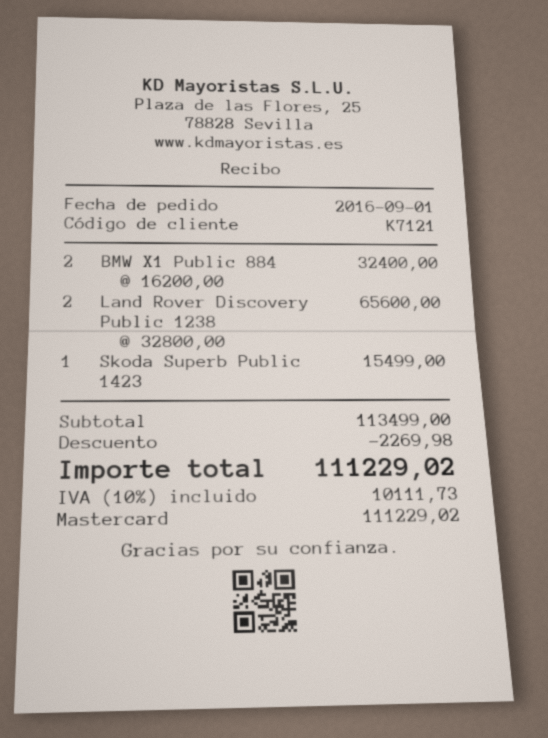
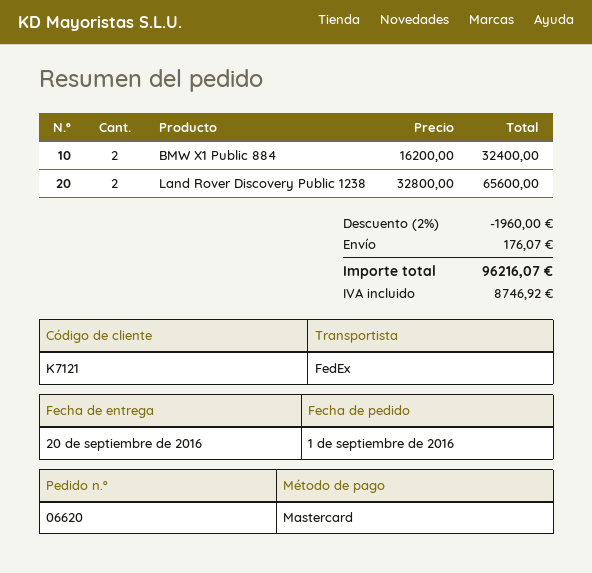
Skoda Superb Public 1423: 1 x 15499.00 = 15499.00 -> none
discount: 2269.98 -> 1960.00
shipping: none -> 176.07
tax: 10111.73 -> 8746.92
total: 111229.02 -> 96216.07

